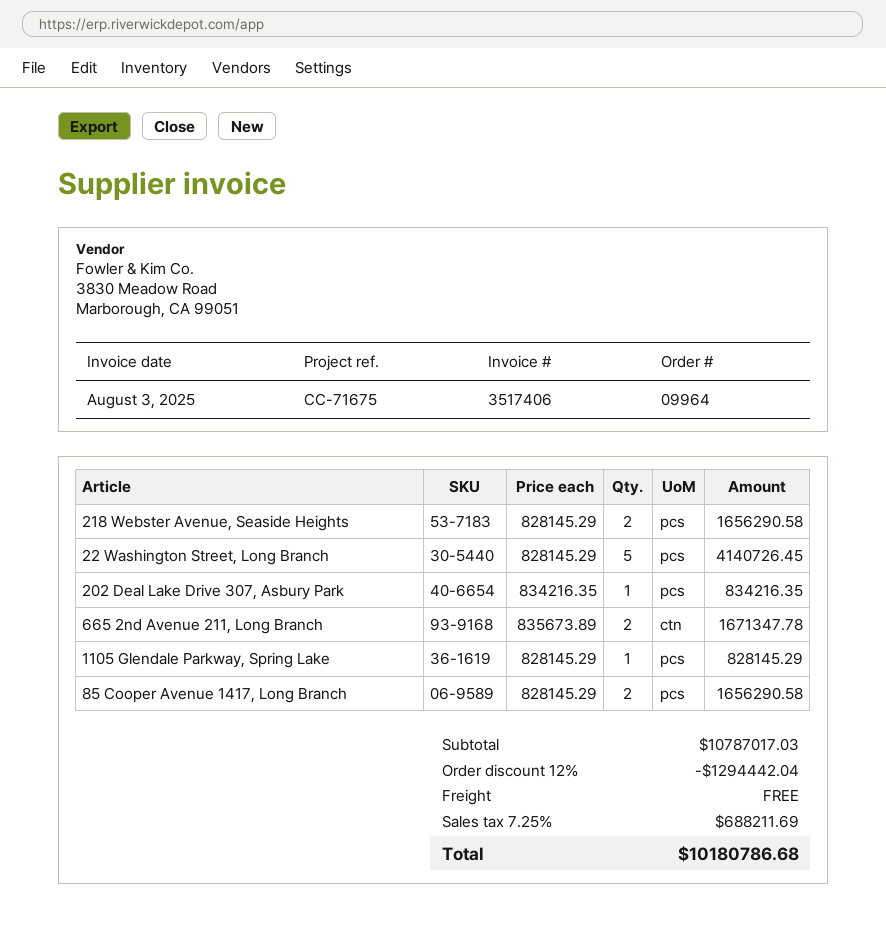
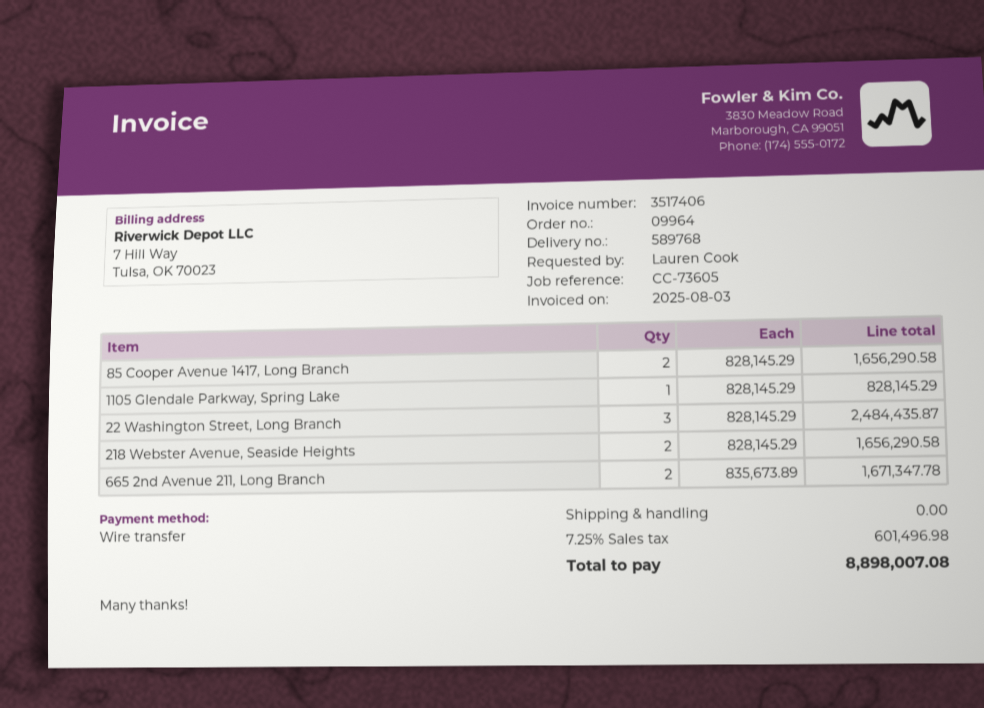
reference: CC-71675 -> CC-73605
22 Washington Street, Long Branch: 5 x 828145.29 = 4140726.45 -> 3 x 828145.29 = 2484435.87
202 Deal Lake Drive 307, Asbury Park: 1 x 834216.35 = 834216.35 -> none
discount: 12% = 1294442.04 -> none
tax: 7.25% = 688211.69 -> 7.25% = 601496.98
total: 10180786.68 -> 8898007.08

